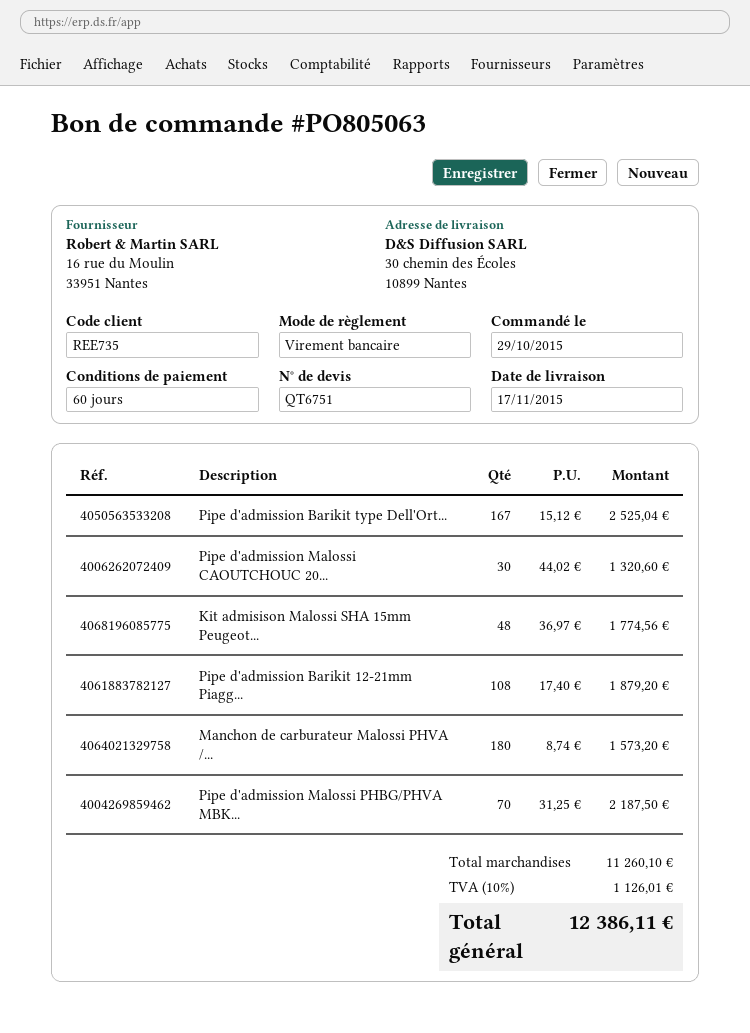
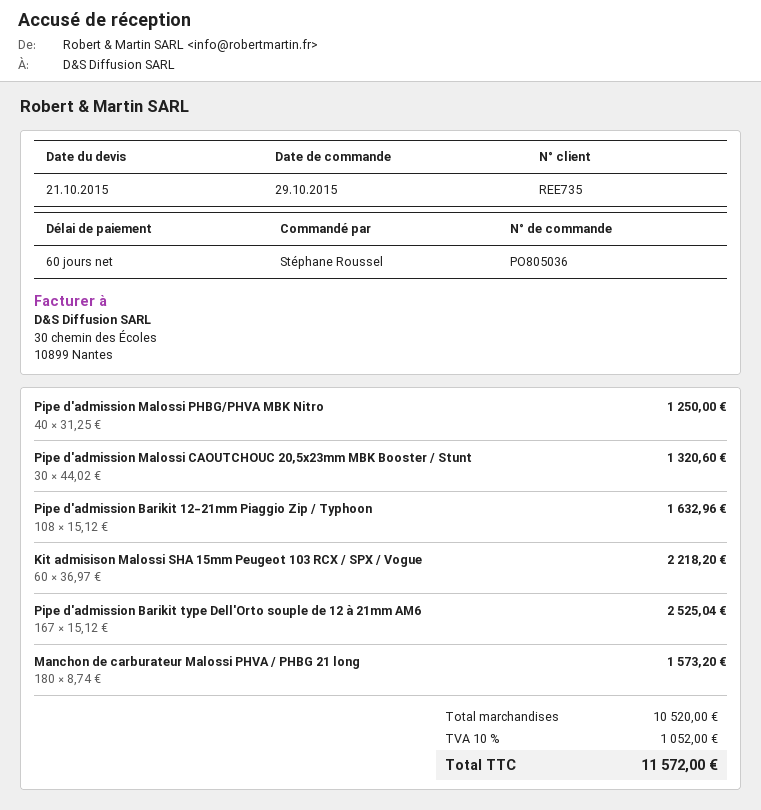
order number: PO805063 -> PO805036
Kit admisison Malossi SHA 15mm Peugeot...: 48 x 36.97 = 1774.56 -> 60 x 36.97 = 2218.20
Pipe d'admission Barikit 12-21mm Piagg...: 108 x 17.40 = 1879.20 -> 108 x 15.12 = 1632.96
Pipe d'admission Malossi PHBG/PHVA MBK...: 70 x 31.25 = 2187.50 -> 40 x 31.25 = 1250.00
subtotal: 11260.10 -> 10520.00
tax: 10% = 1126.01 -> 10% = 1052.00
total: 12386.11 -> 11572.00

